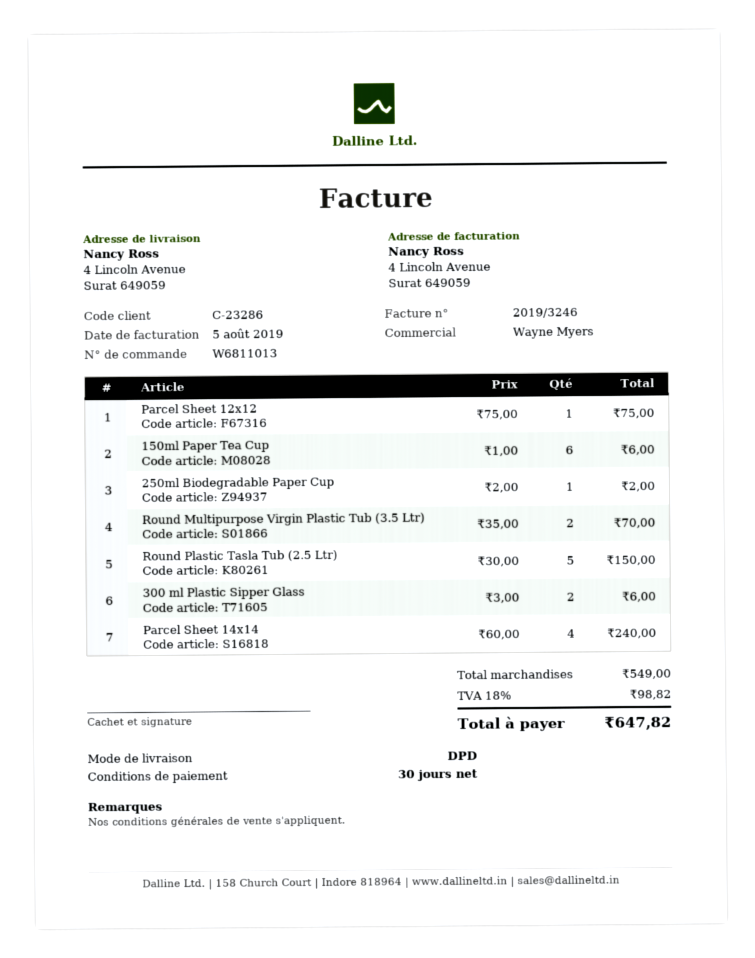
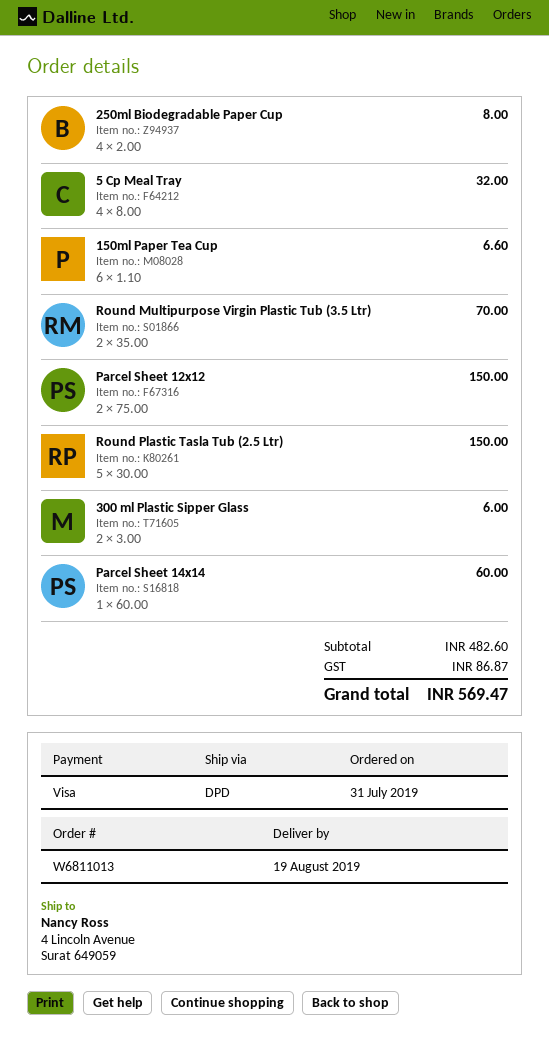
Parcel Sheet 12x12: 1 x 75.00 = 75.00 -> 2 x 75.00 = 150.00
150ml Paper Tea Cup: 6 x 1.00 = 6.00 -> 6 x 1.10 = 6.60
250ml Biodegradable Paper Cup: 1 x 2.00 = 2.00 -> 4 x 2.00 = 8.00
Parcel Sheet 14x14: 4 x 60.00 = 240.00 -> 1 x 60.00 = 60.00
5 Cp Meal Tray: none -> 4 x 8.00 = 32.00
subtotal: 549.00 -> 482.60
tax: 98.82 -> 86.87
total: 647.82 -> 569.47

